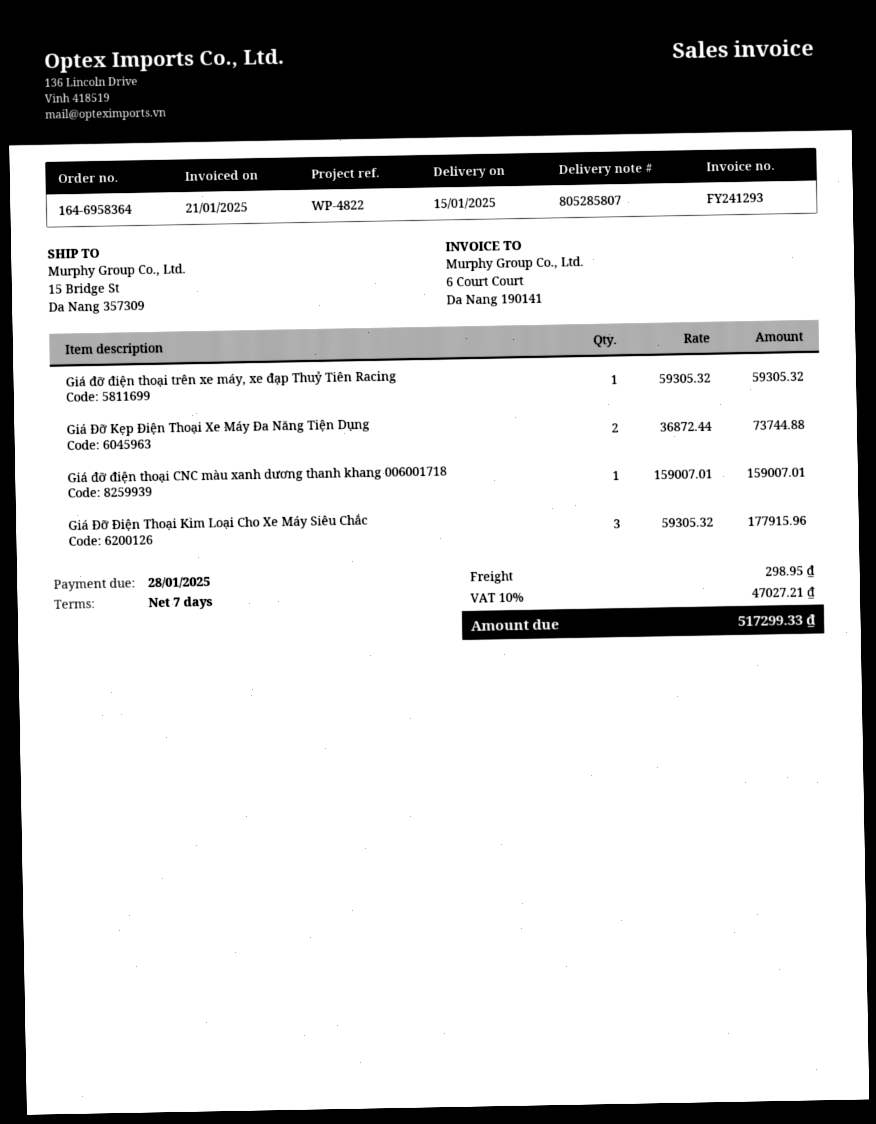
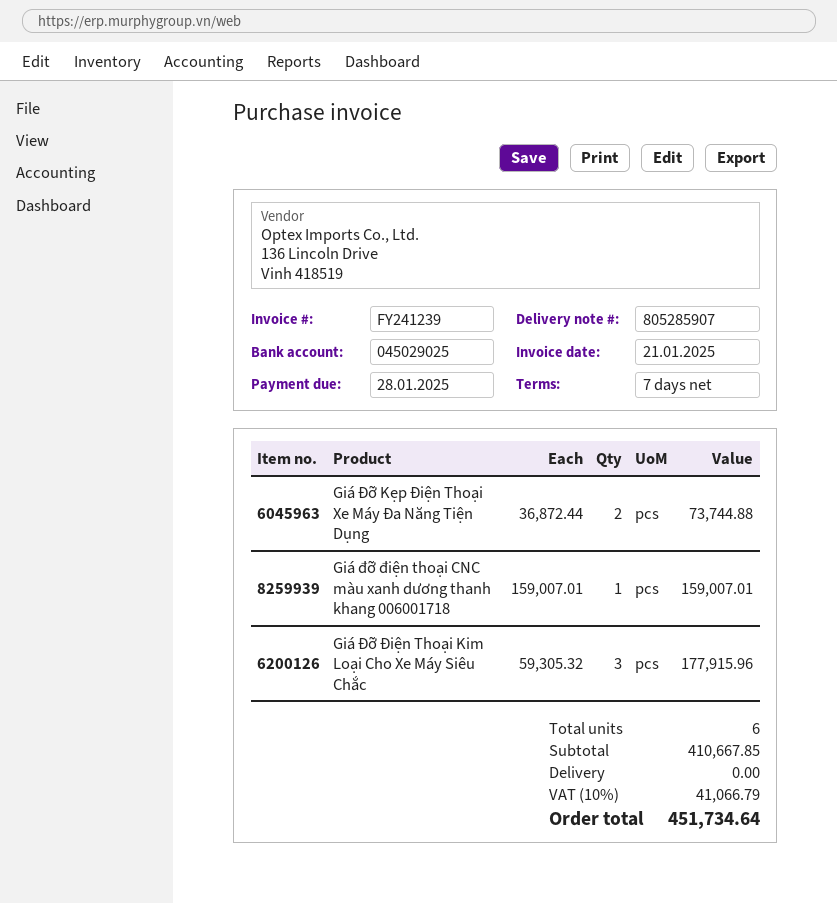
delivery note number: 805285807 -> 805285907
invoice number: FY241293 -> FY241239
Giá đỡ điện thoại trên xe máy, xe đạp Thuỷ Tiên Racing: 1 x 59305.32 = 59305.32 -> none
shipping: 298.95 -> 0.00
tax: 10% = 47027.21 -> 10% = 41066.79
total: 517299.33 -> 451734.64

